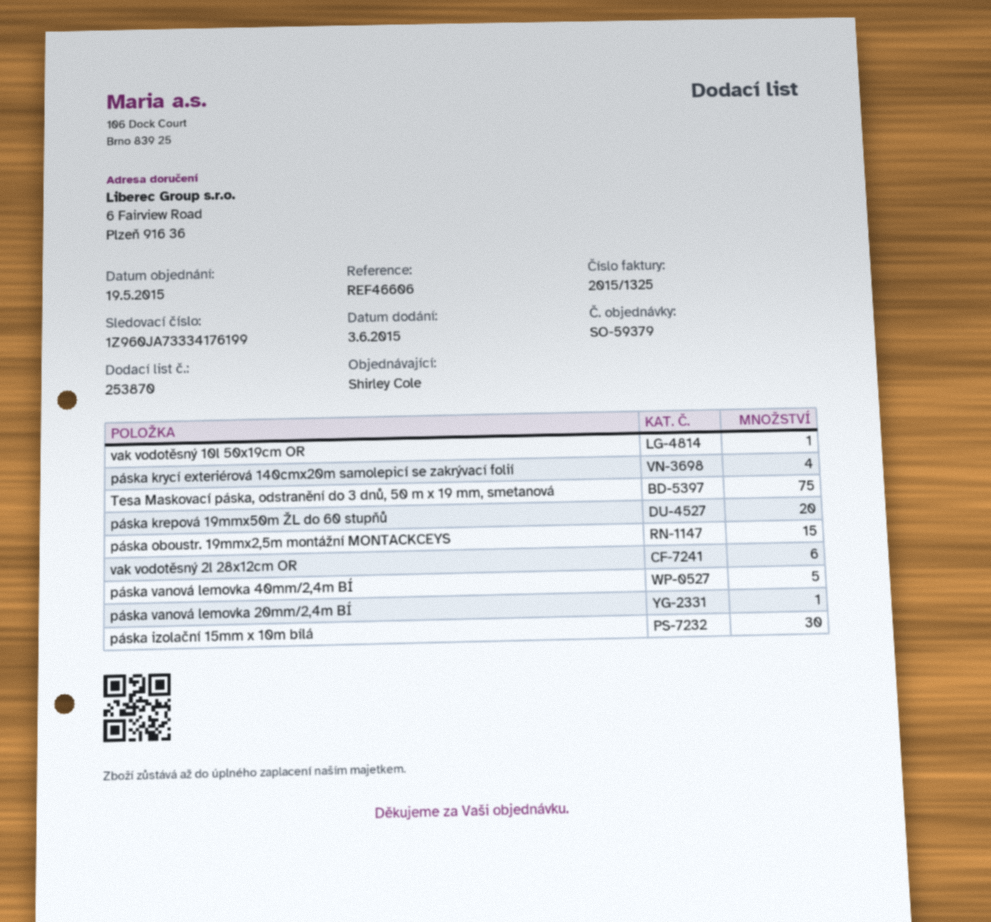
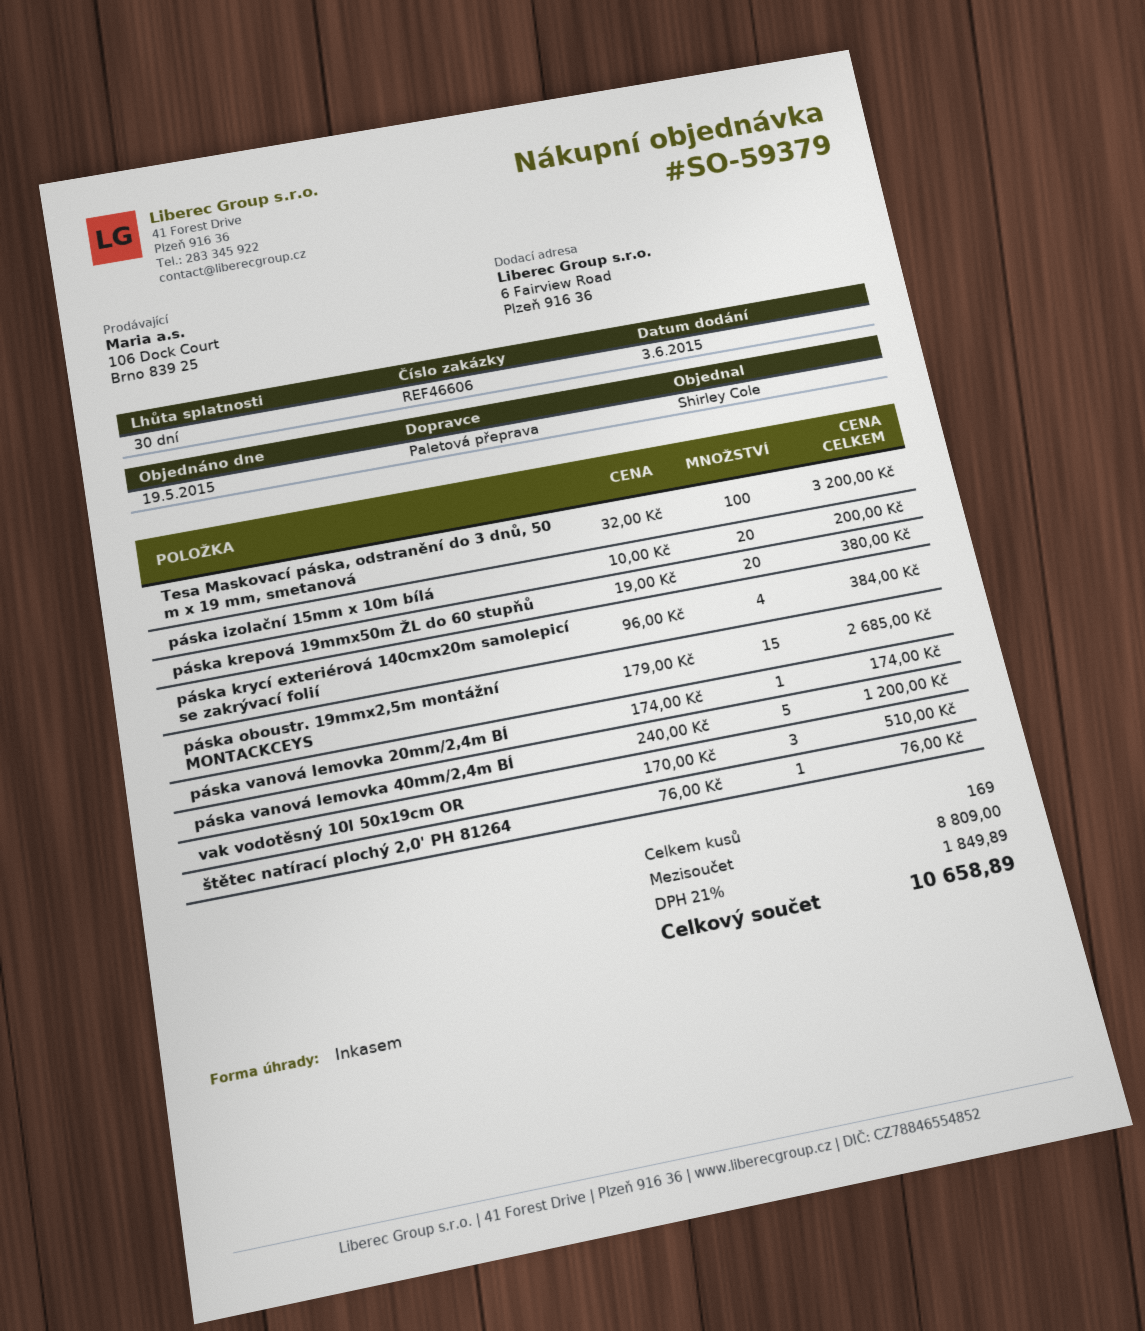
vak vodotěsný 10l 50x19cm OR: 1 -> 3
Tesa Maskovací páska, odstranění do 3 dnů, 50 m x 19 mm, smetanová: 75 -> 100
vak vodotěsný 2l 28x12cm OR: 6 -> none
páska izolační 15mm x 10m bílá: 30 -> 20
štětec natírací plochý 2,0' PH 81264: none -> 1

